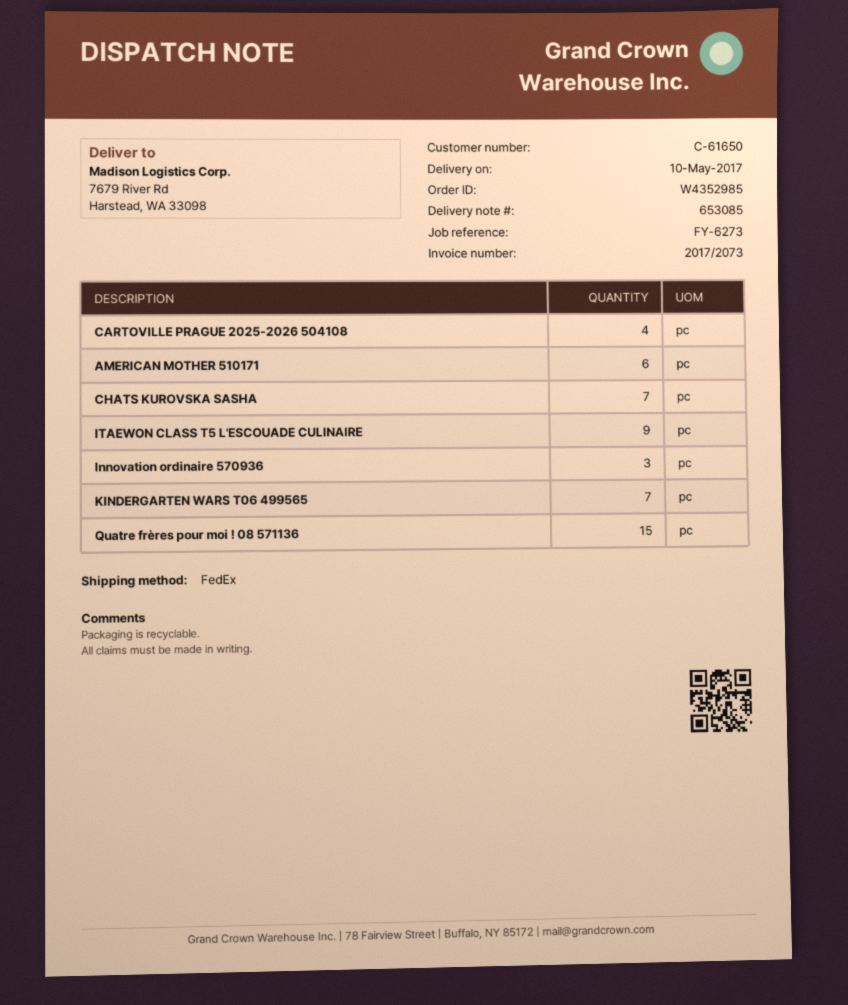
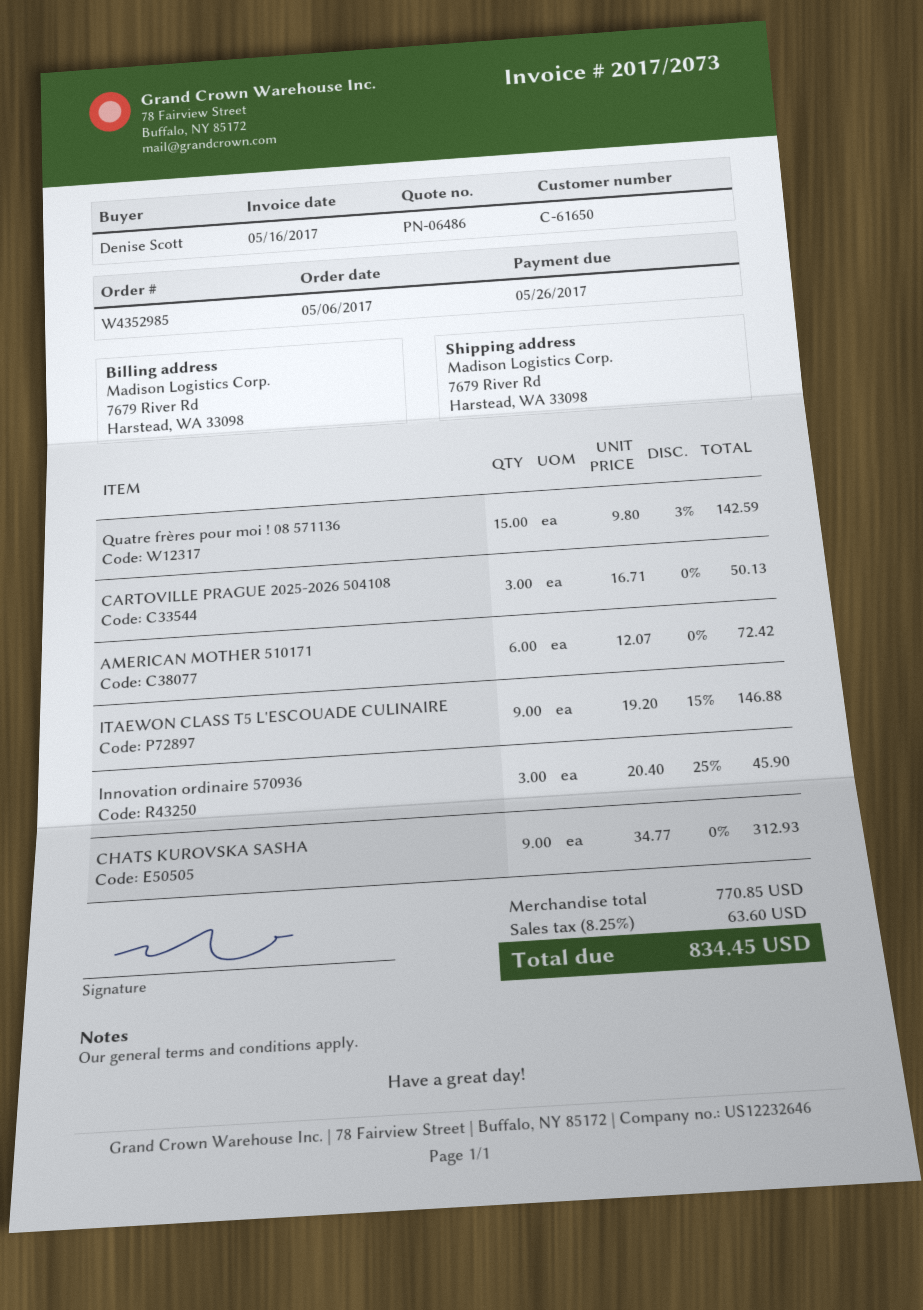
CARTOVILLE PRAGUE 2025-2026 504108: 4 -> 3
CHATS KUROVSKA SASHA: 7 -> 9
KINDERGARTEN WARS T06 499565: 7 -> none

